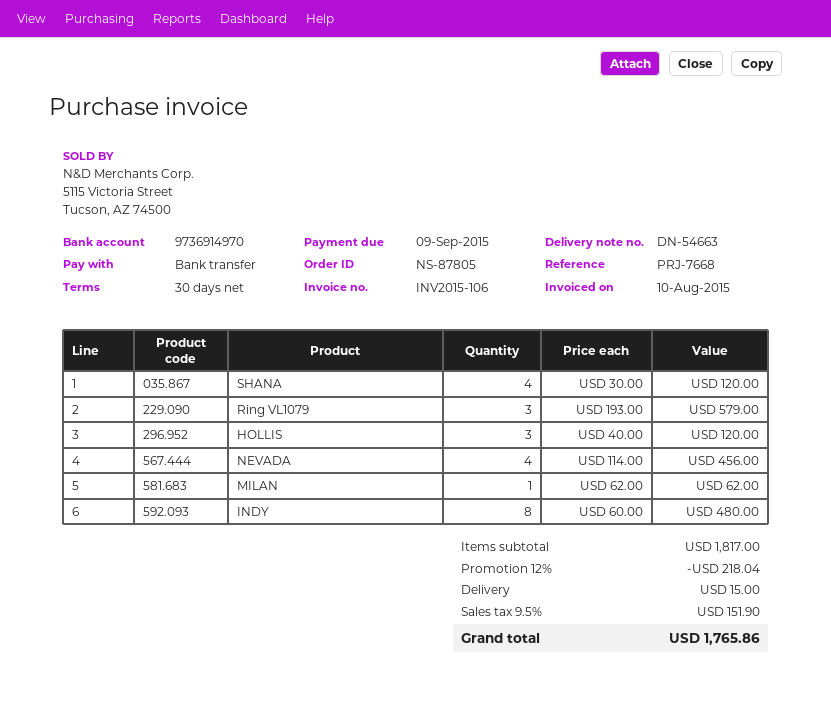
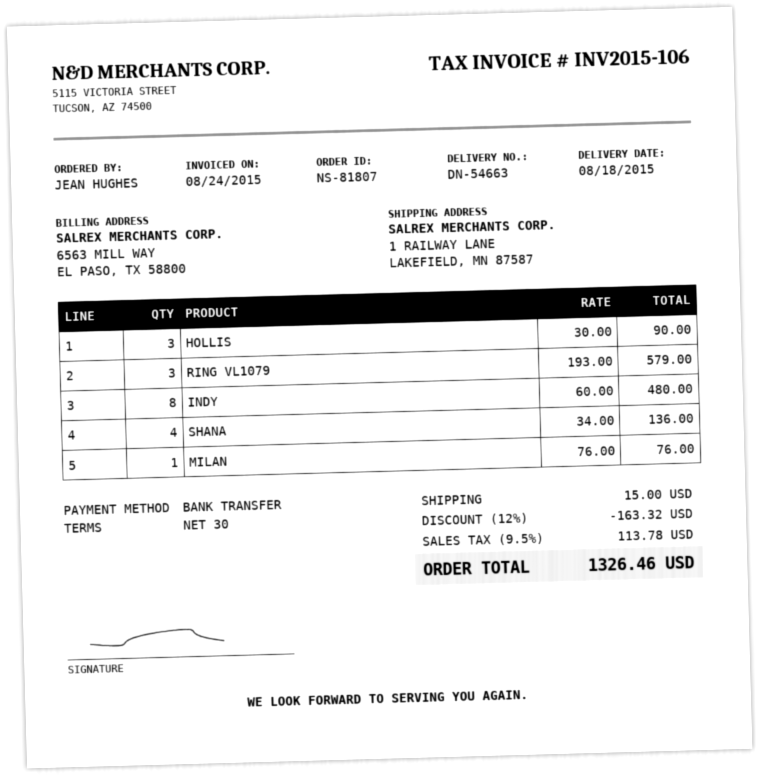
order number: NS-87805 -> NS-81807
invoice date: 2015-08-10 -> 2015-08-24
SHANA: 4 x 30.00 = 120.00 -> 4 x 34.00 = 136.00
HOLLIS: 3 x 40.00 = 120.00 -> 3 x 30.00 = 90.00
NEVADA: 4 x 114.00 = 456.00 -> none
MILAN: 1 x 62.00 = 62.00 -> 1 x 76.00 = 76.00
discount: 12% = 218.04 -> 12% = 163.32
tax: 9.5% = 151.90 -> 9.5% = 113.78
total: 1765.86 -> 1326.46

